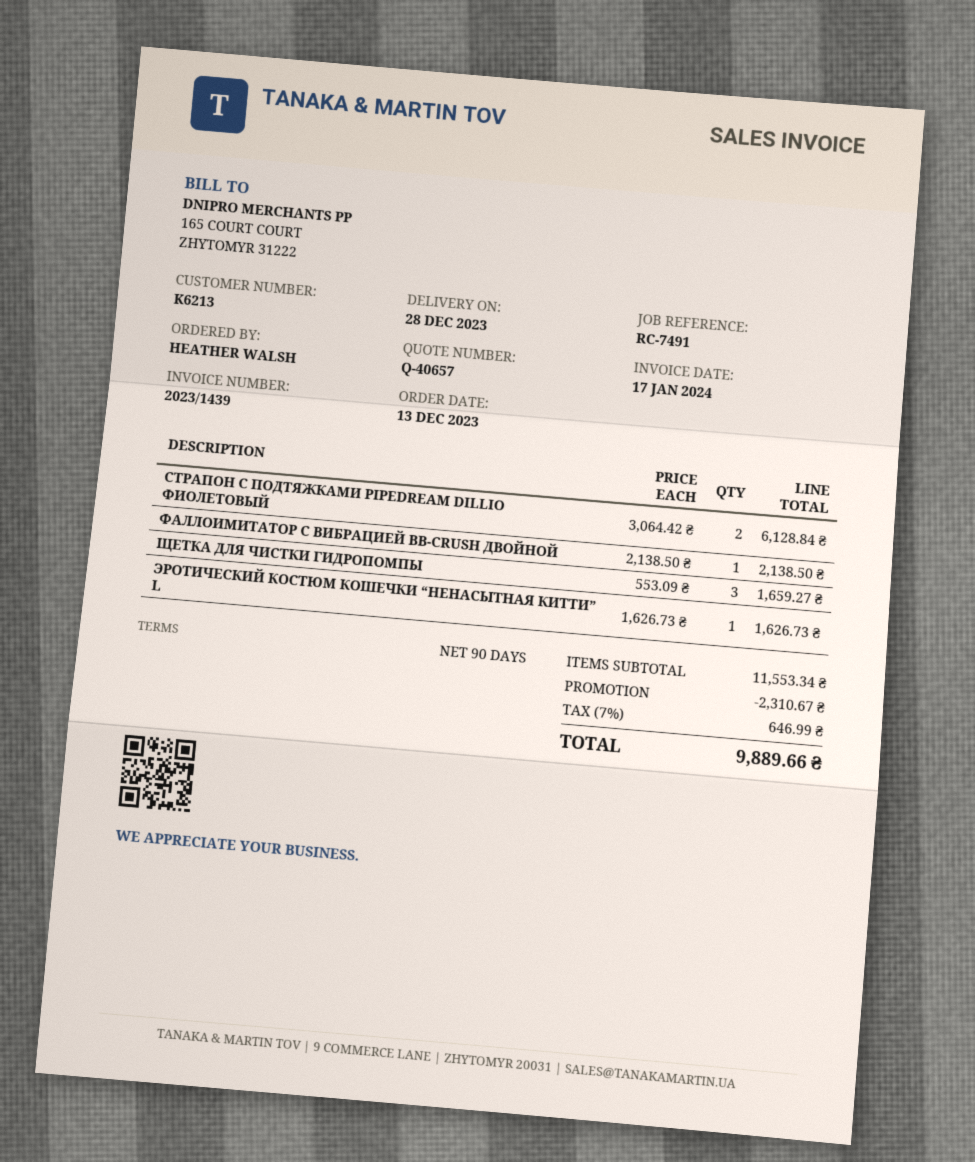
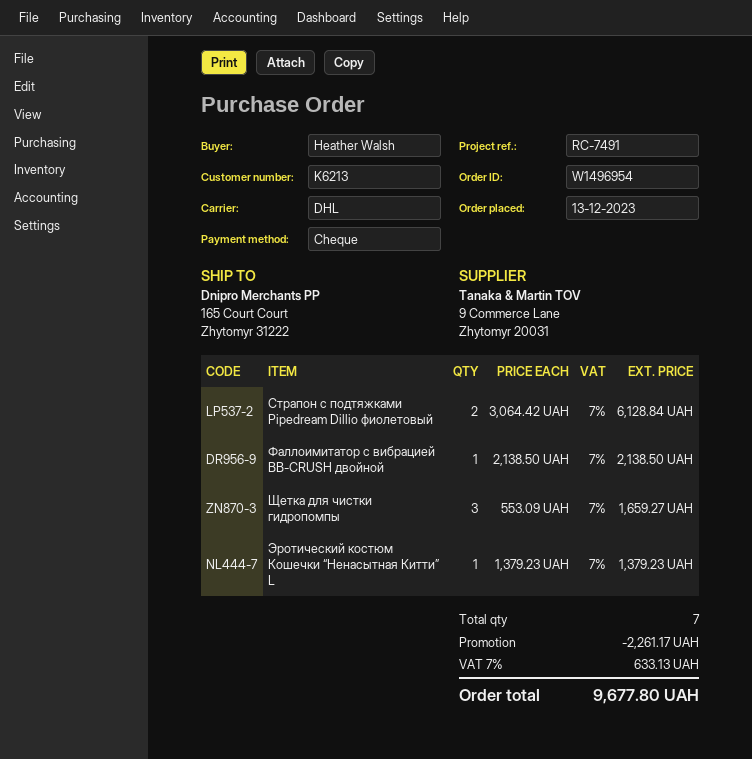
ЭРОТИЧЕСКИЙ КОСТЮМ КОШЕЧКИ “НЕНАСЫТНАЯ КИТТИ” L: 1 x 1626.73 = 1626.73 -> 1 x 1379.23 = 1379.23
discount: 2310.67 -> 2261.17
tax: 7% = 646.99 -> 7% = 633.13
total: 9889.66 -> 9677.80

